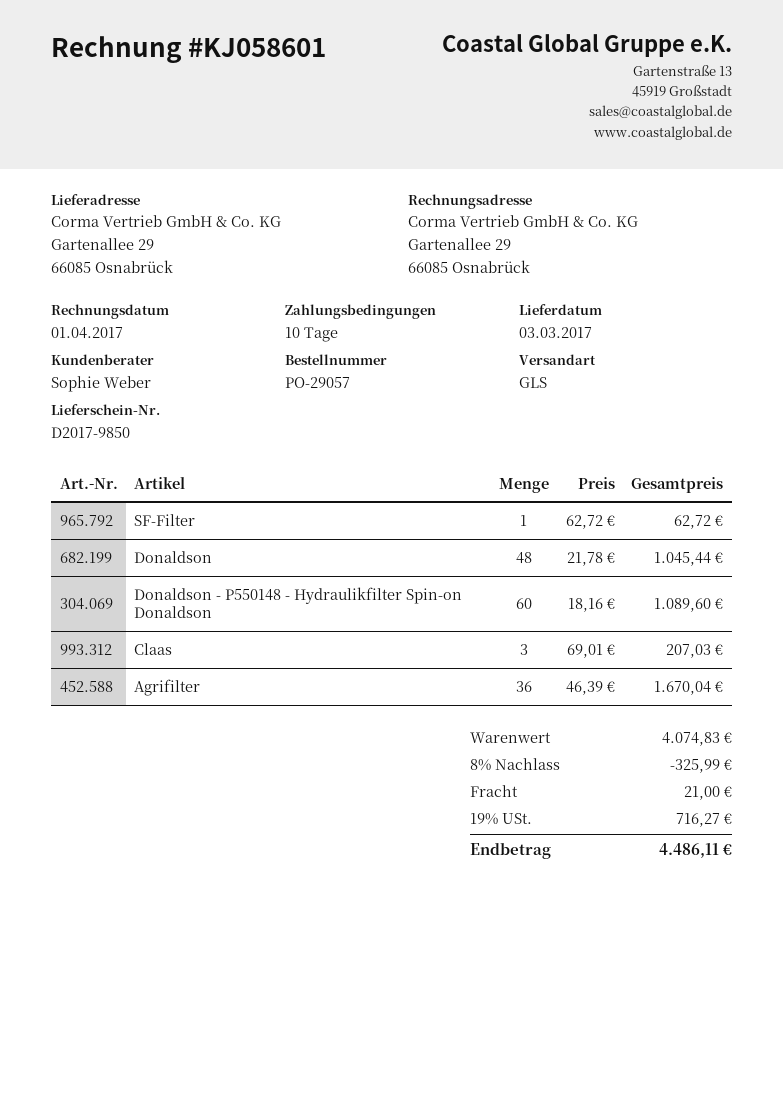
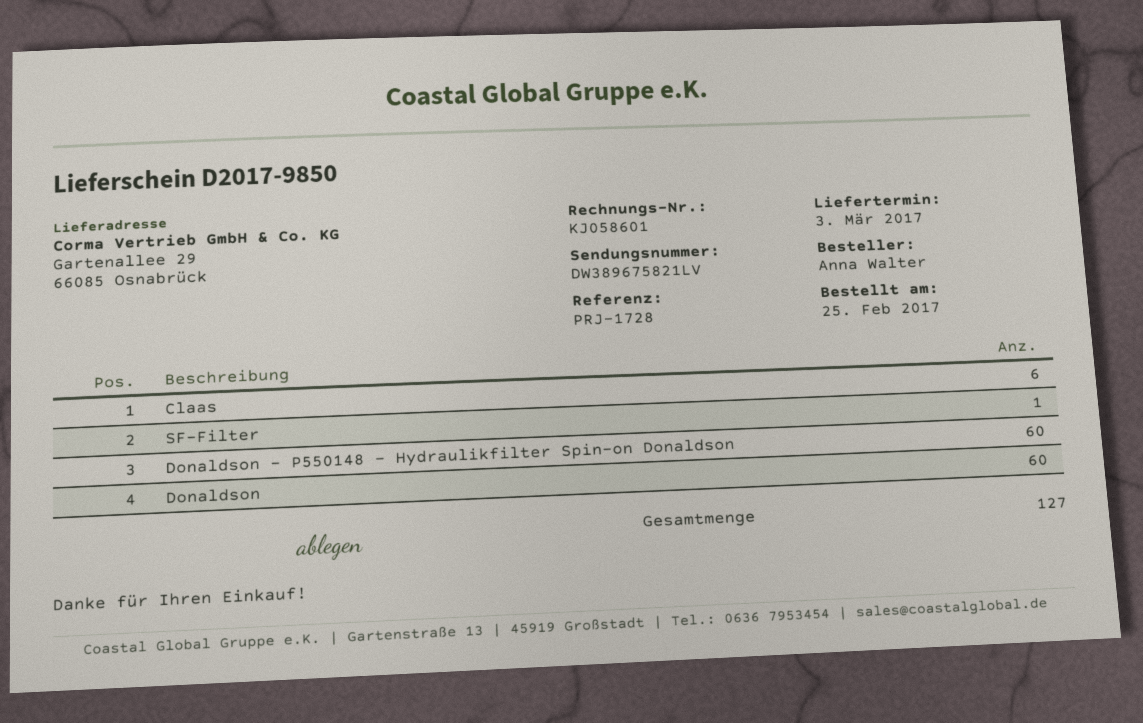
Donaldson: 48 -> 60
Claas: 3 -> 6
Agrifilter: 36 -> none

